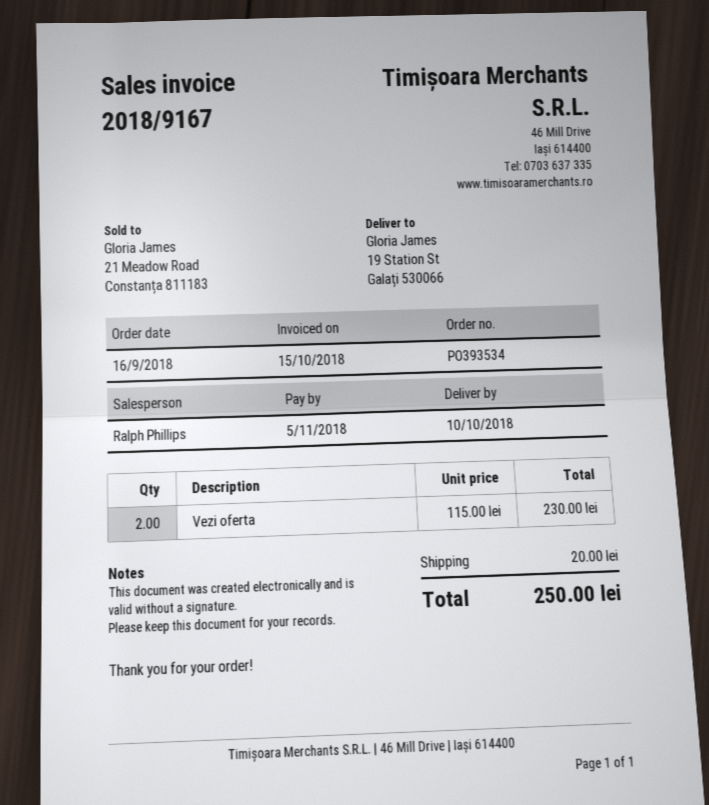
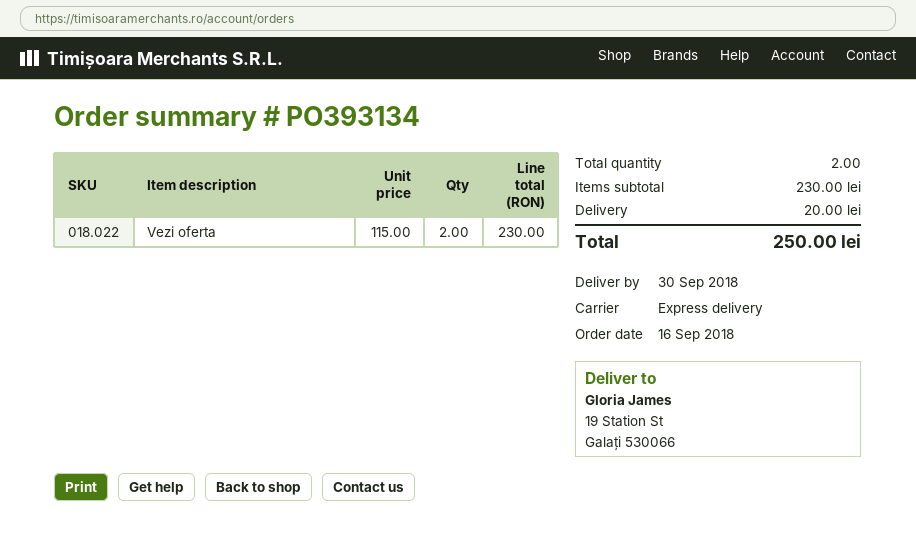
order number: PO393534 -> PO393134
delivery date: 2018-10-10 -> 2018-09-30

